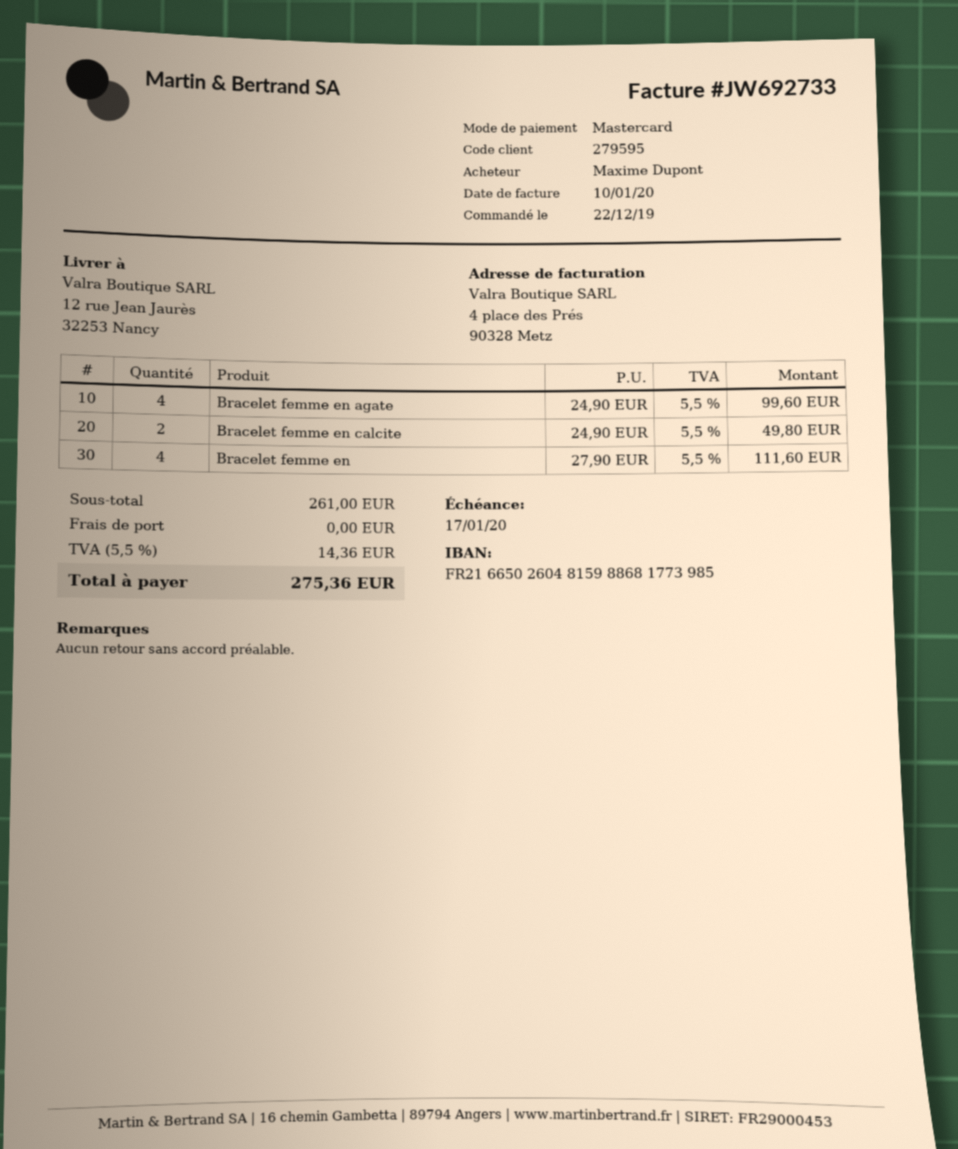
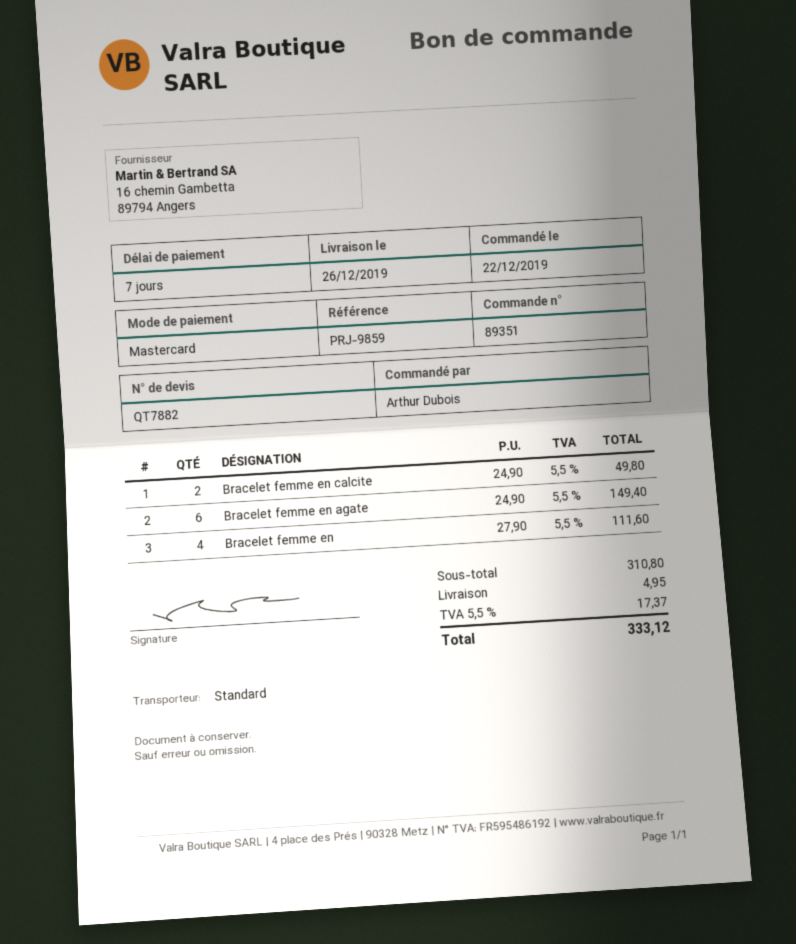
ordered by: Maxime Dupont -> Arthur Dubois
Bracelet femme en agate: 4 x 24.90 = 99.60 -> 6 x 24.90 = 149.40
subtotal: 261.00 -> 310.80
shipping: 0.00 -> 4.95
tax: 5.5% = 14.36 -> 5.5% = 17.37
total: 275.36 -> 333.12

